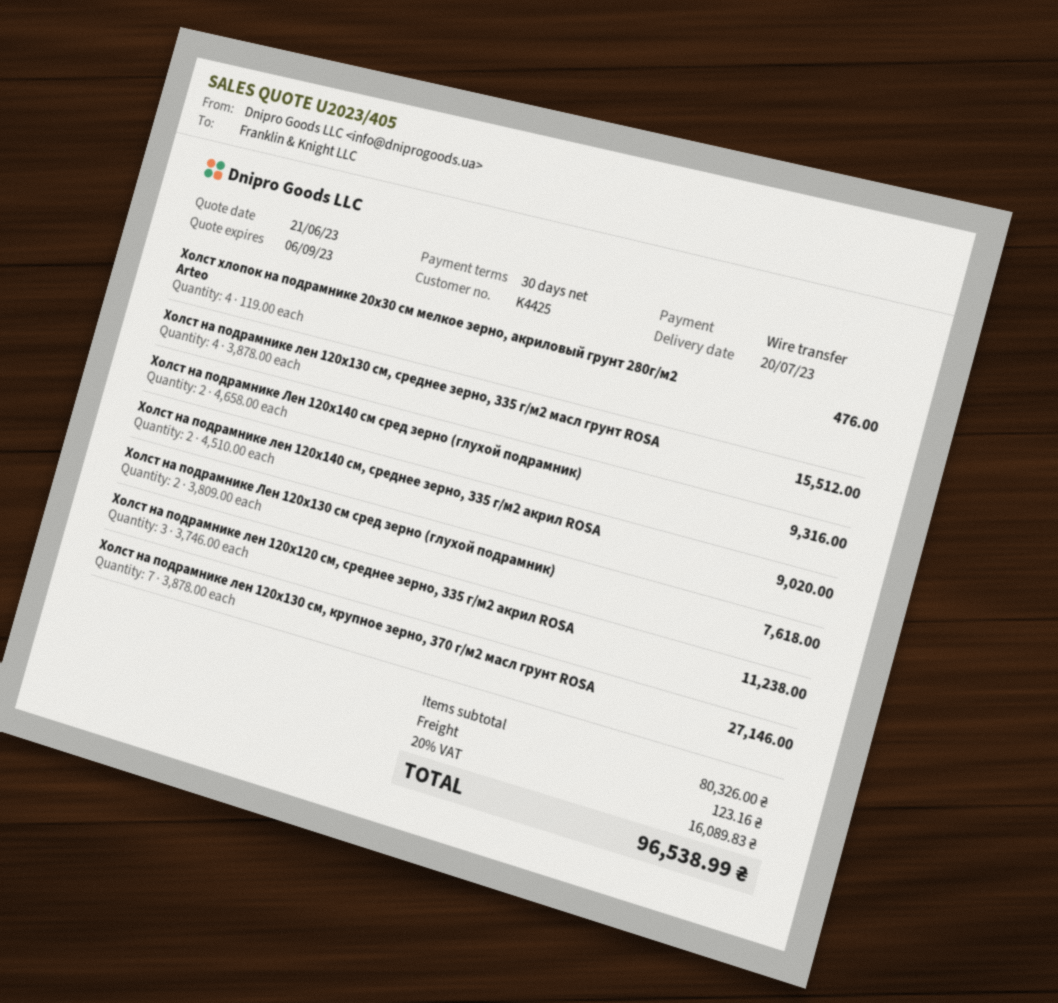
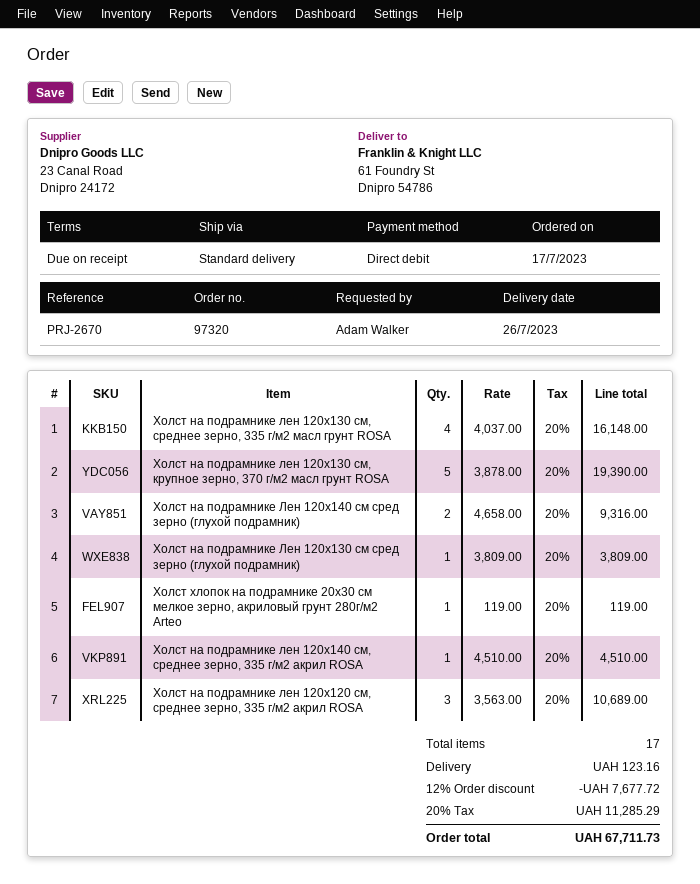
delivery date: 2023-07-20 -> 2023-07-26
payment terms: 30 days -> on receipt
payment method: bank transfer -> direct debit
Холст хлопок на подрамнике 20x30 см мелкое зерно, акриловый грунт 280г/м2 Arteo: 4 x 119.00 = 476.00 -> 1 x 119.00 = 119.00
Холст на подрамнике лен 120х130 см, среднее зерно, 335 г/м2 масл грунт ROSA: 4 x 3878.00 = 15512.00 -> 4 x 4037.00 = 16148.00
Холст на подрамнике лен 120х140 см, среднее зерно, 335 г/м2 акрил ROSA: 2 x 4510.00 = 9020.00 -> 1 x 4510.00 = 4510.00
Холст на подрамнике Лен 120х130 см сред зерно (глухой подрамник): 2 x 3809.00 = 7618.00 -> 1 x 3809.00 = 3809.00
Холст на подрамнике лен 120х120 см, среднее зерно, 335 г/м2 акрил ROSA: 3 x 3746.00 = 11238.00 -> 3 x 3563.00 = 10689.00
Холст на подрамнике лен 120х130 см, крупное зерно, 370 г/м2 масл грунт ROSA: 7 x 3878.00 = 27146.00 -> 5 x 3878.00 = 19390.00
discount: none -> 12% = 7677.72
tax: 20% = 16089.83 -> 20% = 11285.29
total: 96538.99 -> 67711.73

